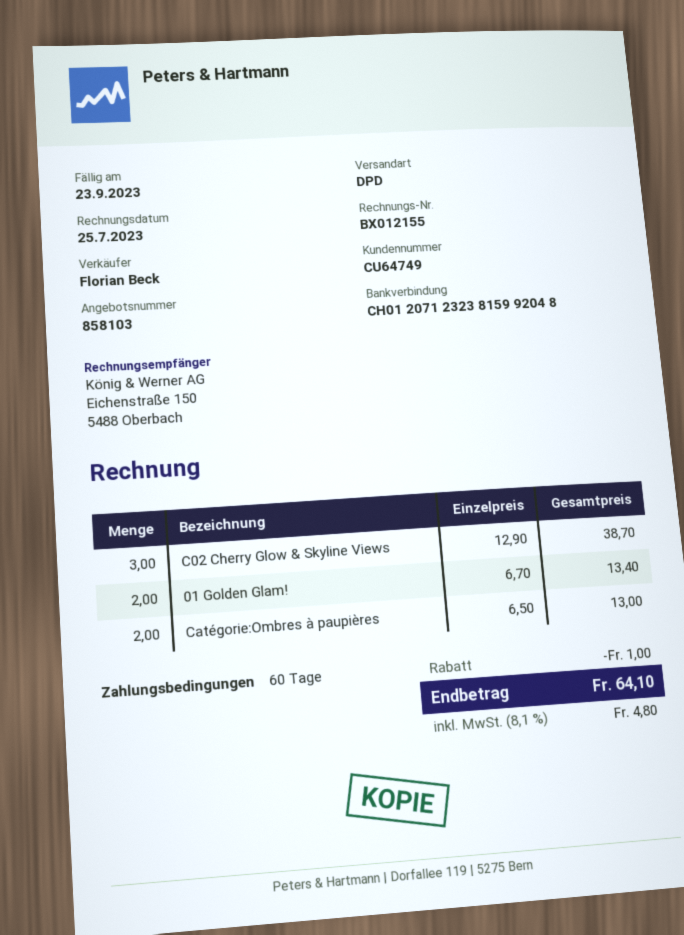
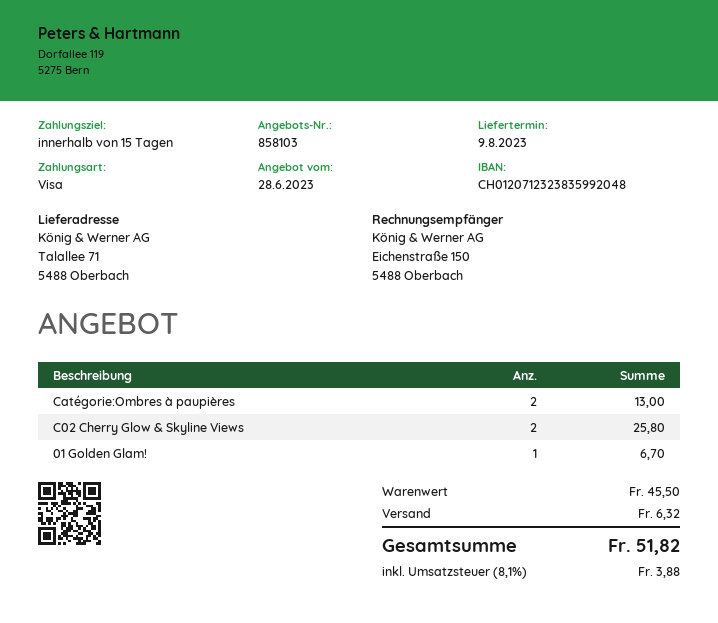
payment terms: 60 days -> 15 days
bank account: CH0120712323815992048 -> CH0120712323835992048
C02 Cherry Glow & Skyline Views: 3 for 38.70 -> 2 for 25.80
01 Golden Glam!: 2 for 13.40 -> 1 for 6.70
discount: 1.00 -> none
shipping: none -> 6.32
tax: 8.1% = 4.80 -> 8.1% = 3.88
total: 64.10 -> 51.82

